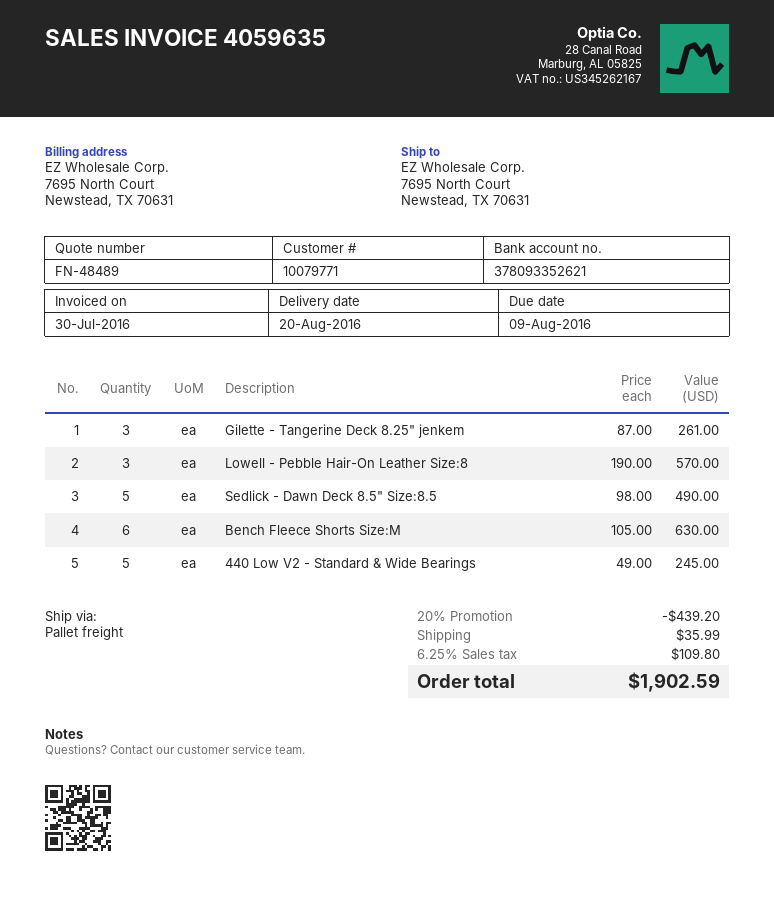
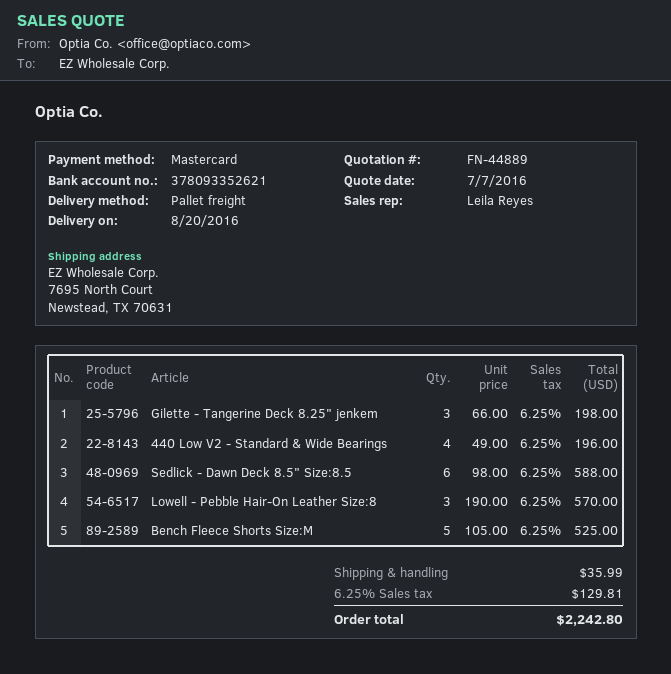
quote number: FN-48489 -> FN-44889
Gilette - Tangerine Deck 8.25" jenkem: 3 x 87.00 = 261.00 -> 3 x 66.00 = 198.00
Sedlick - Dawn Deck 8.5" Size:8.5: 5 x 98.00 = 490.00 -> 6 x 98.00 = 588.00
Bench Fleece Shorts Size:M: 6 x 105.00 = 630.00 -> 5 x 105.00 = 525.00
440 Low V2 - Standard & Wide Bearings: 5 x 49.00 = 245.00 -> 4 x 49.00 = 196.00
discount: 20% = 439.20 -> none
tax: 6.25% = 109.80 -> 6.25% = 129.81
total: 1902.59 -> 2242.80

